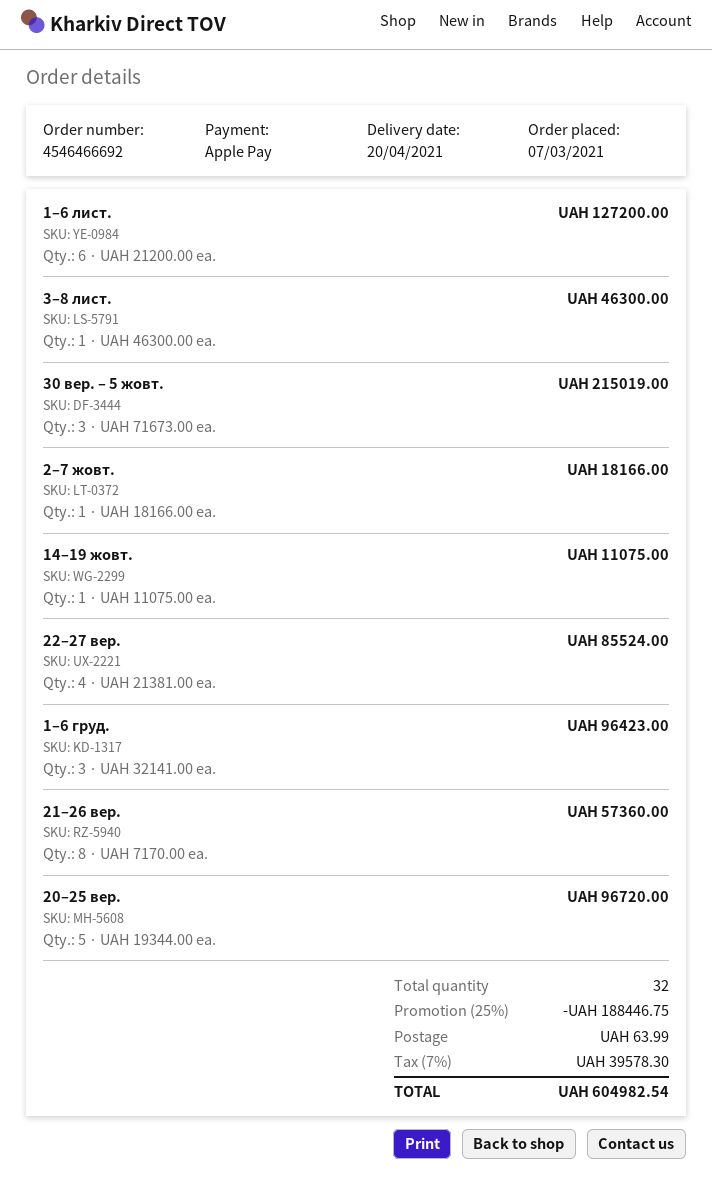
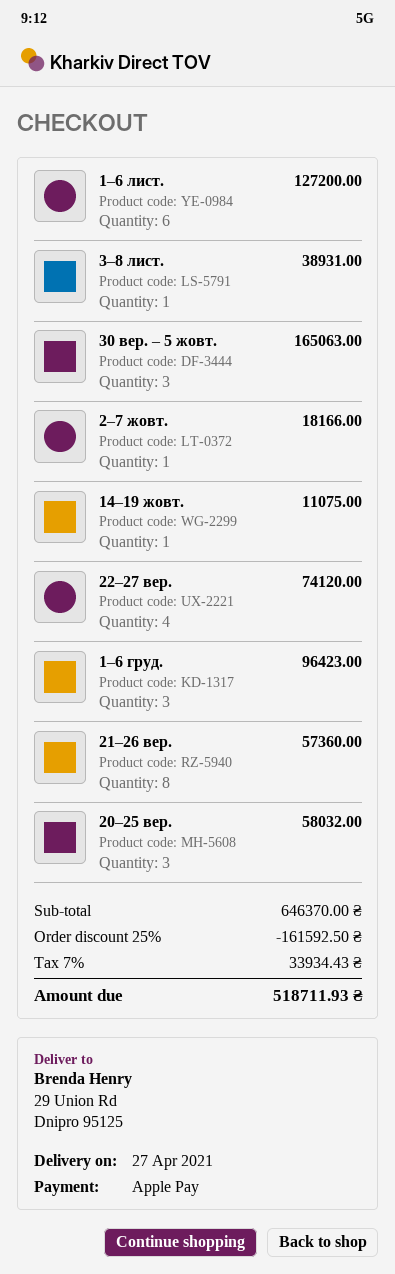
delivery date: 2021-04-20 -> 2021-04-27
3–8 лист.: 1 for 46300.00 -> 1 for 38931.00
30 вер. – 5 жовт.: 3 for 215019.00 -> 3 for 165063.00
22–27 вер.: 4 for 85524.00 -> 4 for 74120.00
20–25 вер.: 5 for 96720.00 -> 3 for 58032.00
discount: 25% = 188446.75 -> 25% = 161592.50
shipping: 63.99 -> none
tax: 7% = 39578.30 -> 7% = 33934.43
total: 604982.54 -> 518711.93

